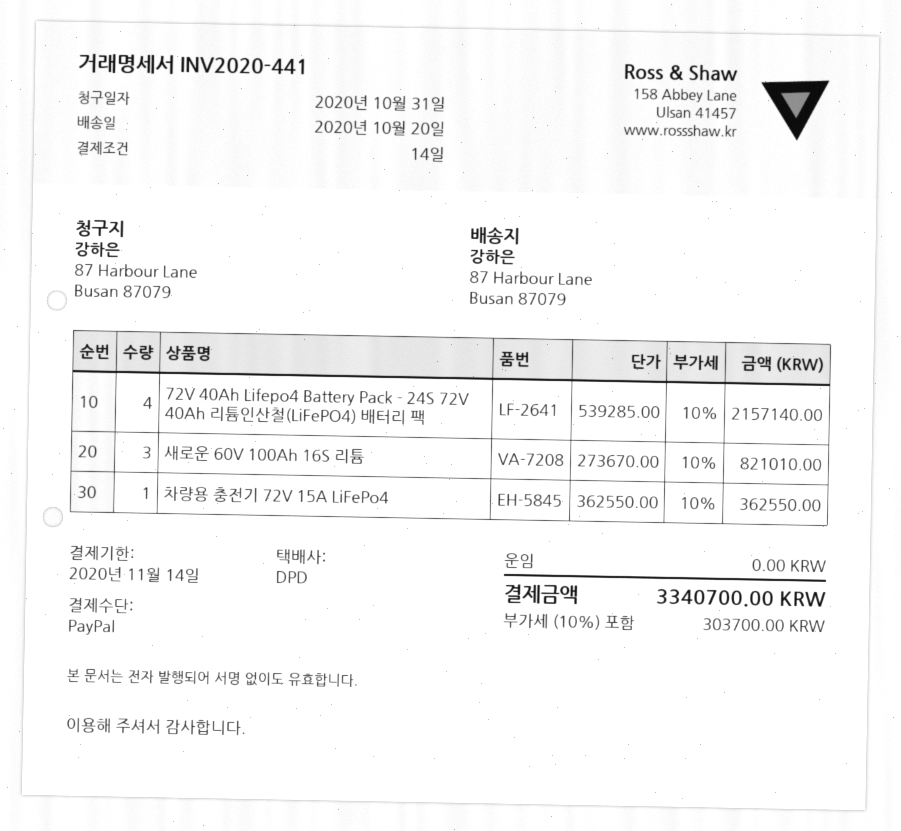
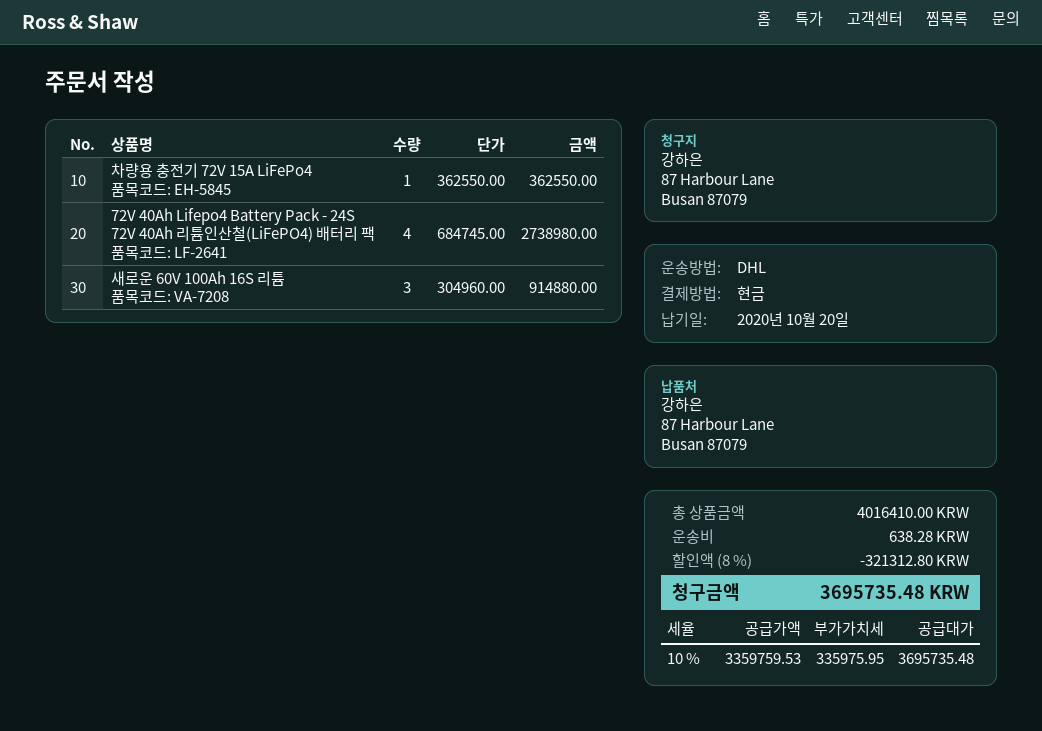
payment method: PayPal -> cash
shipping method: DPD -> DHL
72V 40Ah Lifepo4 Battery Pack - 24S 72V 40Ah 리튬인산철(LiFePO4) 배터리 팩: 4 x 539285.00 = 2157140.00 -> 4 x 684745.00 = 2738980.00
새로운 60V 100Ah 16S 리튬: 3 x 273670.00 = 821010.00 -> 3 x 304960.00 = 914880.00
discount: none -> 8% = 321312.80
shipping: 0.00 -> 638.28
tax: 10% = 303700.00 -> 10% = 335975.95
total: 3340700.00 -> 3695735.48

